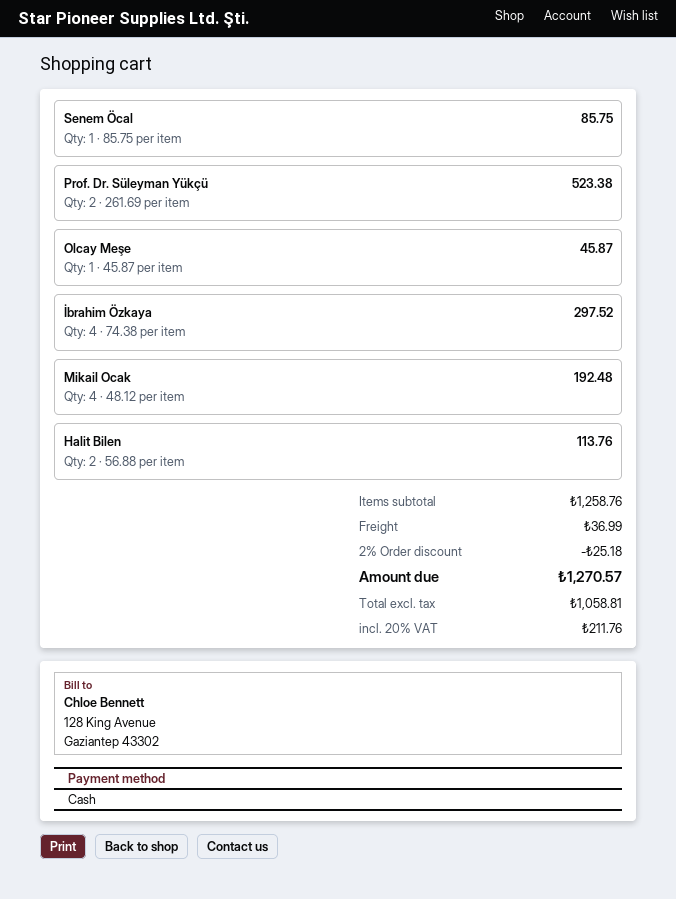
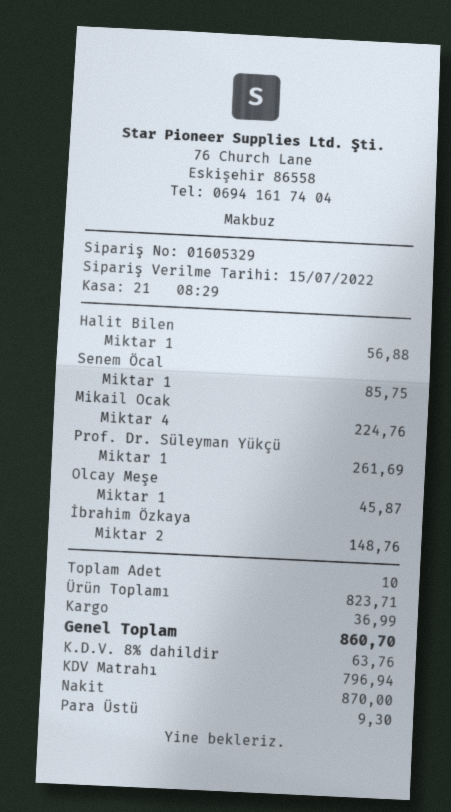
Prof. Dr. Süleyman Yükçü: 2 for 523.38 -> 1 for 261.69
İbrahim Özkaya: 4 for 297.52 -> 2 for 148.76
Mikail Ocak: 4 for 192.48 -> 4 for 224.76
Halit Bilen: 2 for 113.76 -> 1 for 56.88
subtotal: 1258.76 -> 823.71
discount: 2% = 25.18 -> none
net: 1058.81 -> 796.94
tax: 20% = 211.76 -> 8% = 63.76
total: 1270.57 -> 860.70

